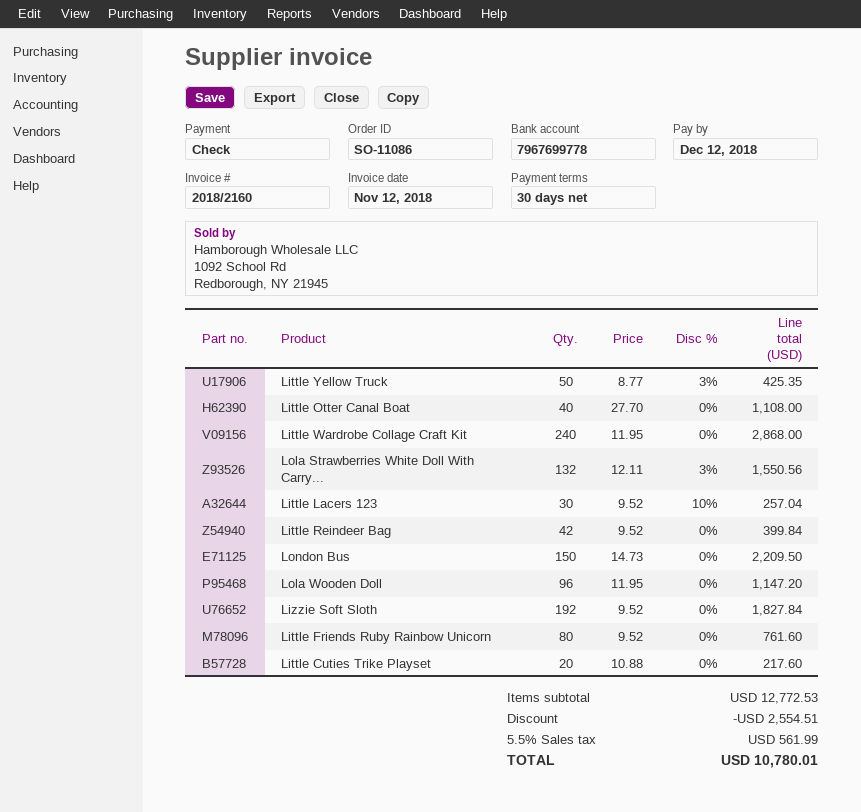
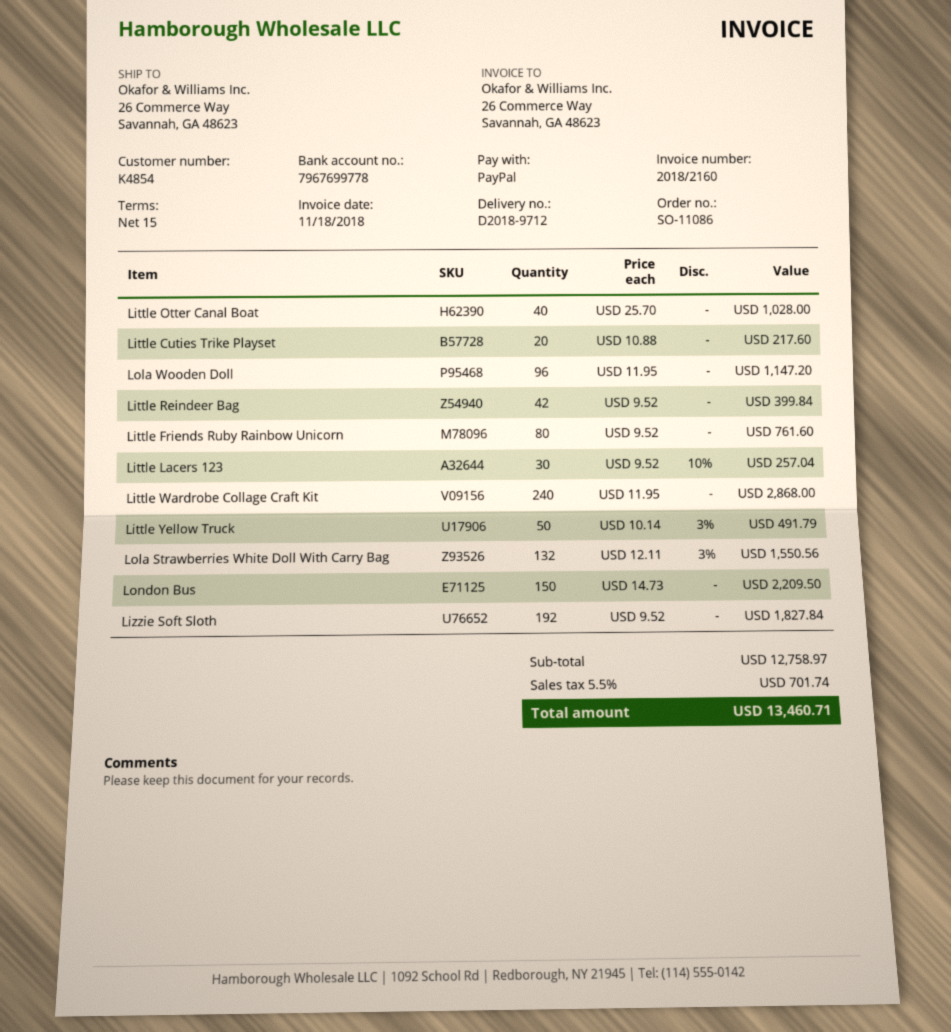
invoice date: 2018-11-12 -> 2018-11-18
payment terms: 30 days -> 15 days
payment method: cheque -> PayPal
Little Yellow Truck: 50 x 8.77 - 3% = 425.35 -> 50 x 10.14 - 3% = 491.79
Little Otter Canal Boat: 40 x 27.70 = 1108.00 -> 40 x 25.70 = 1028.00
subtotal: 12772.53 -> 12758.97
discount: 2554.51 -> none
tax: 5.5% = 561.99 -> 5.5% = 701.74
total: 10780.01 -> 13460.71

